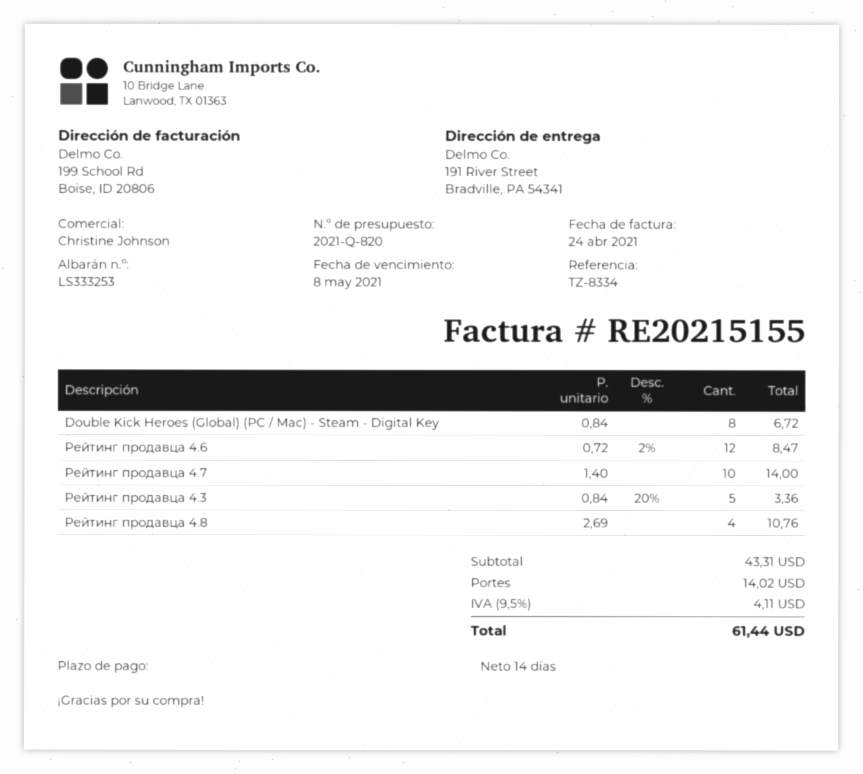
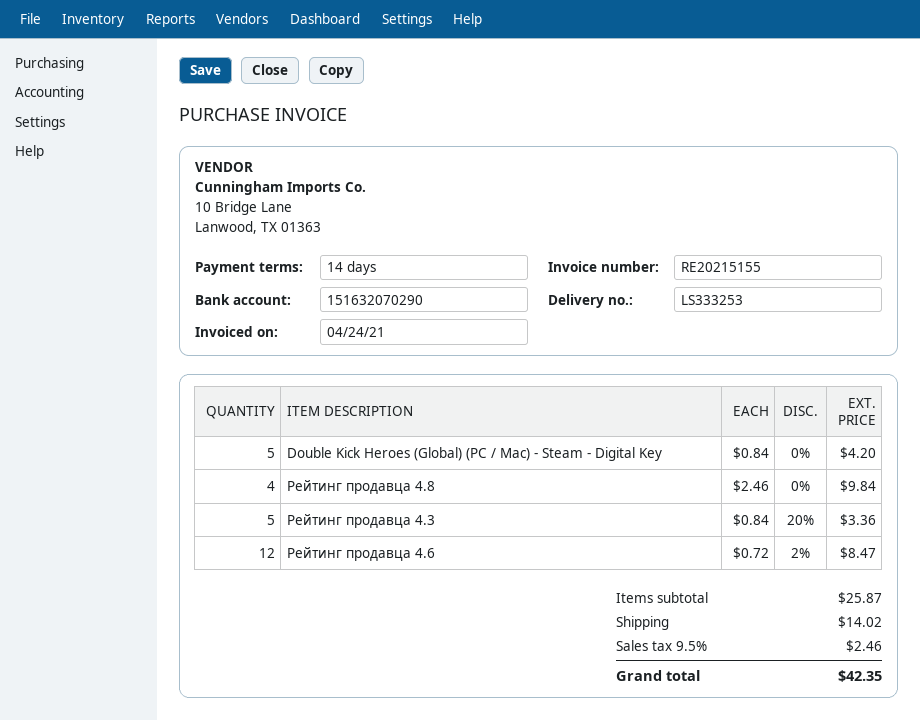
Double Kick Heroes (Global) (PC / Mac) - Steam - Digital Key: 8 x 0.84 = 6.72 -> 5 x 0.84 = 4.20
Рейтинг продавца 4.7: 10 x 1.40 = 14.00 -> none
Рейтинг продавца 4.8: 4 x 2.69 = 10.76 -> 4 x 2.46 = 9.84
subtotal: 43.31 -> 25.87
tax: 9.5% = 4.11 -> 9.5% = 2.46
total: 61.44 -> 42.35

